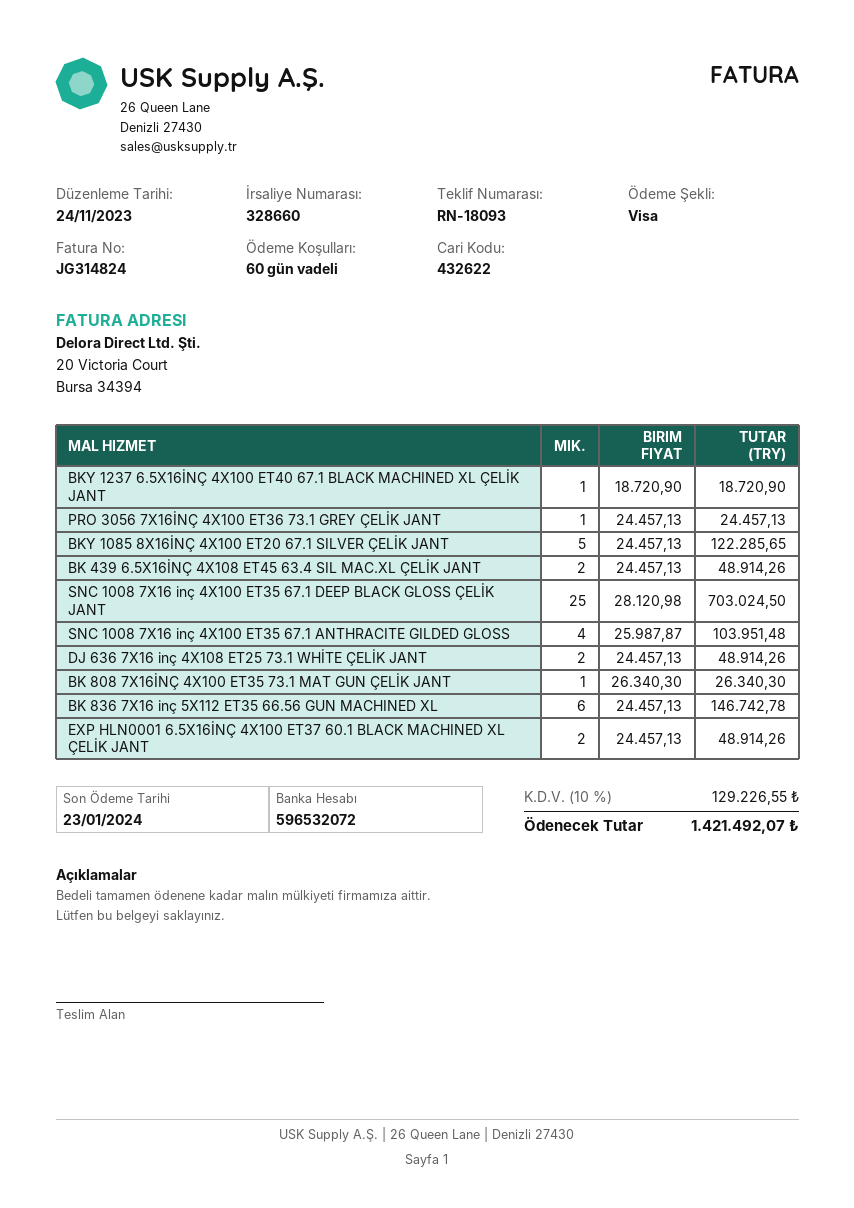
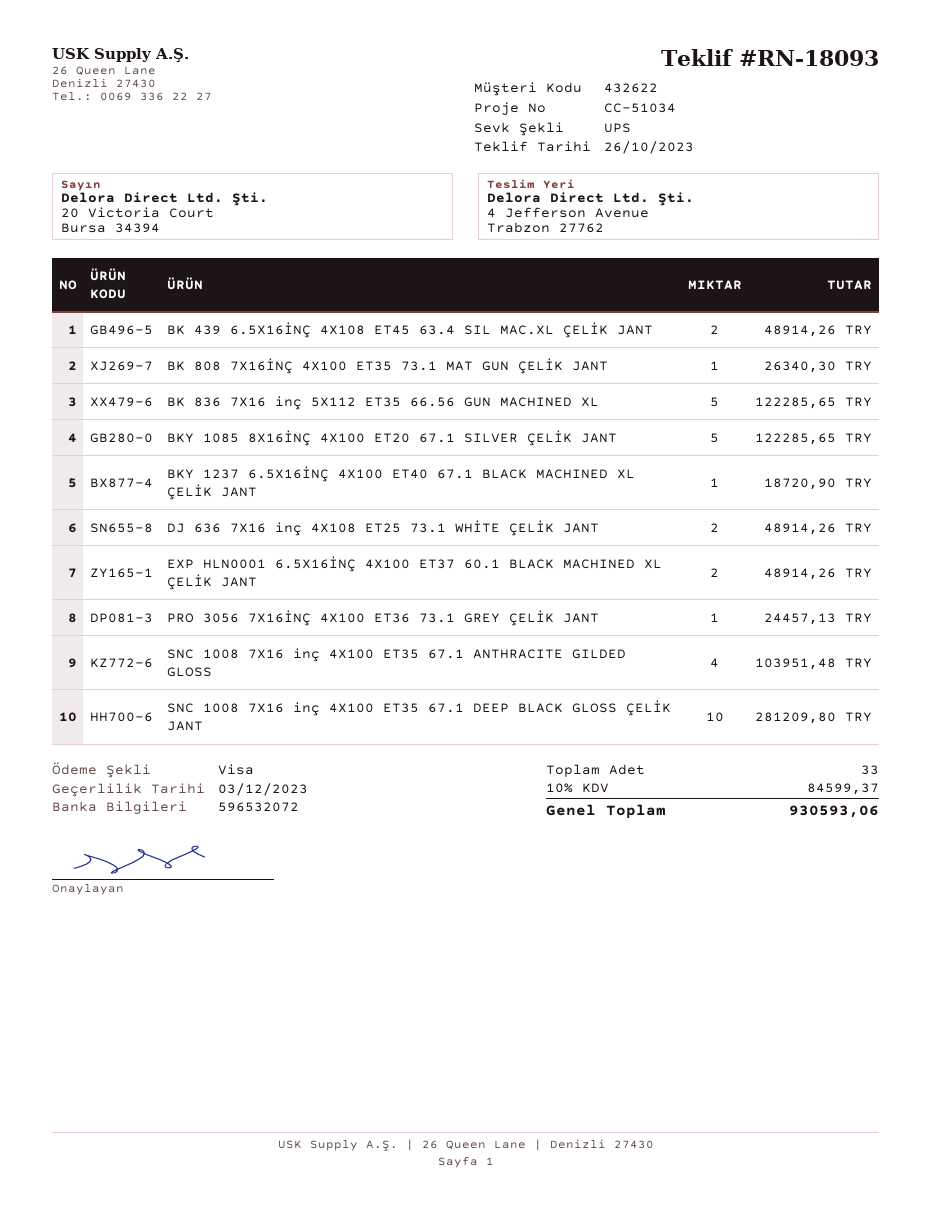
SNC 1008 7X16 inç 4X100 ET35 67.1 DEEP BLACK GLOSS ÇELİK JANT: 25 for 703024.50 -> 10 for 281209.80
BK 836 7X16 inç 5X112 ET35 66.56 GUN MACHINED XL: 6 for 146742.78 -> 5 for 122285.65
tax: 10% = 129226.55 -> 10% = 84599.37
total: 1421492.07 -> 930593.06

